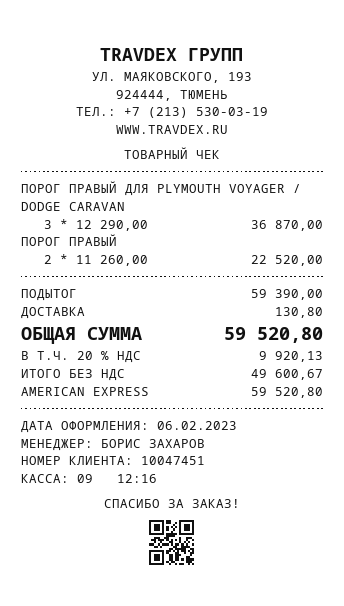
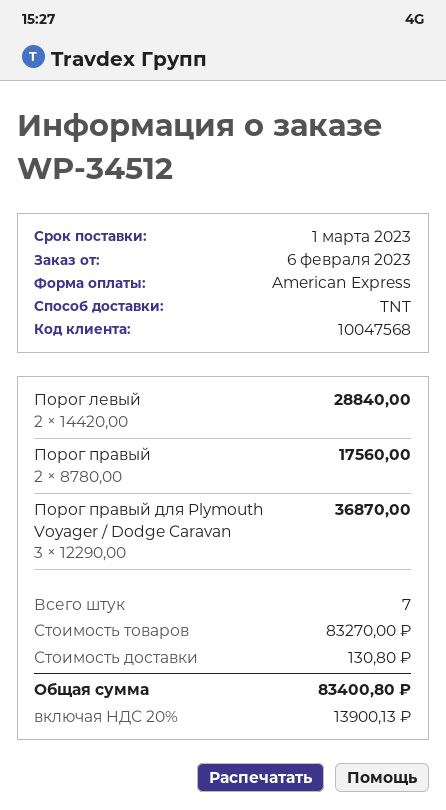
customer number: 10047451 -> 10047568
ПОРОГ ПРАВЫЙ: 2 x 11260.00 = 22520.00 -> 2 x 8780.00 = 17560.00
Порог левый: none -> 2 x 14420.00 = 28840.00
subtotal: 59390.00 -> 83270.00
tax: 20% = 9920.13 -> 20% = 13900.13
total: 59520.80 -> 83400.80

